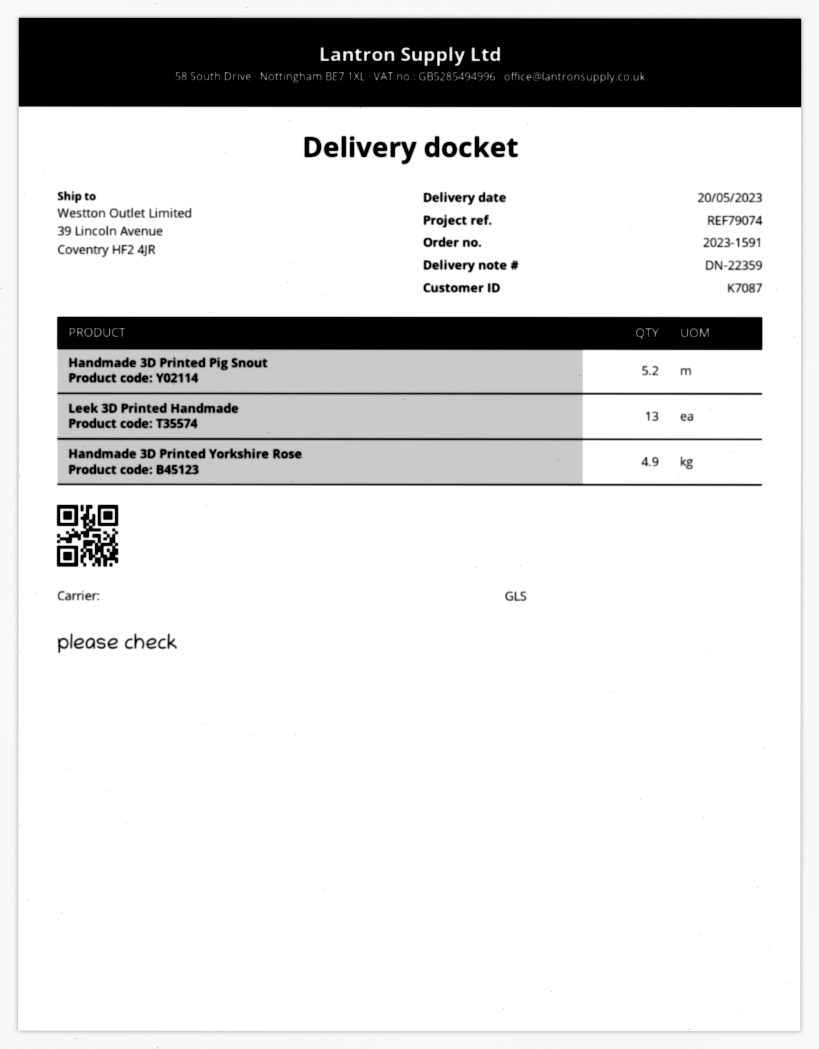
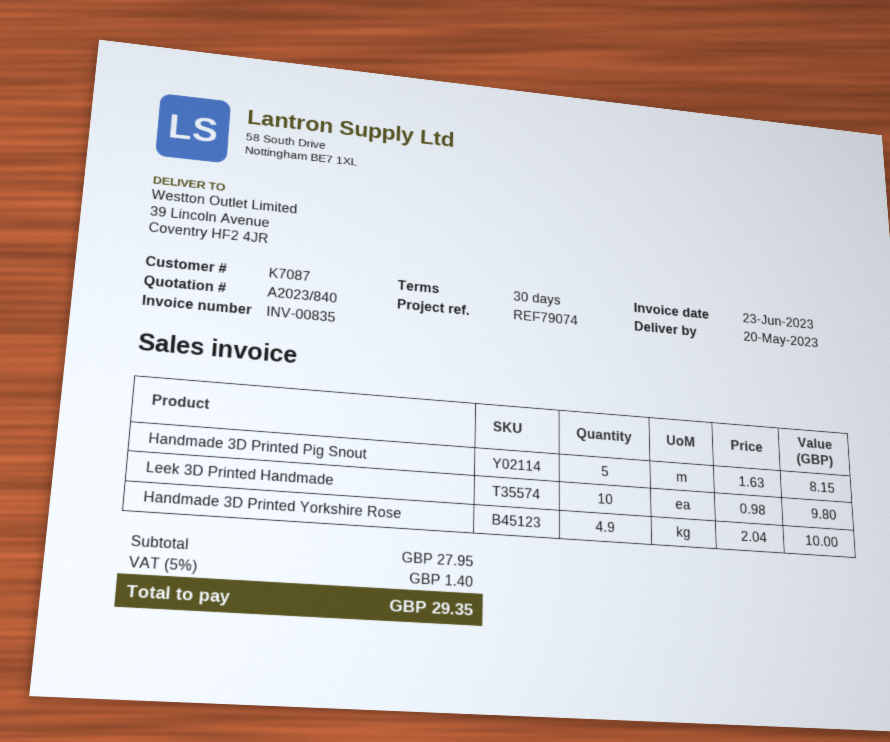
Handmade 3D Printed Pig Snout: 5.2 -> 5
Leek 3D Printed Handmade: 13 -> 10

